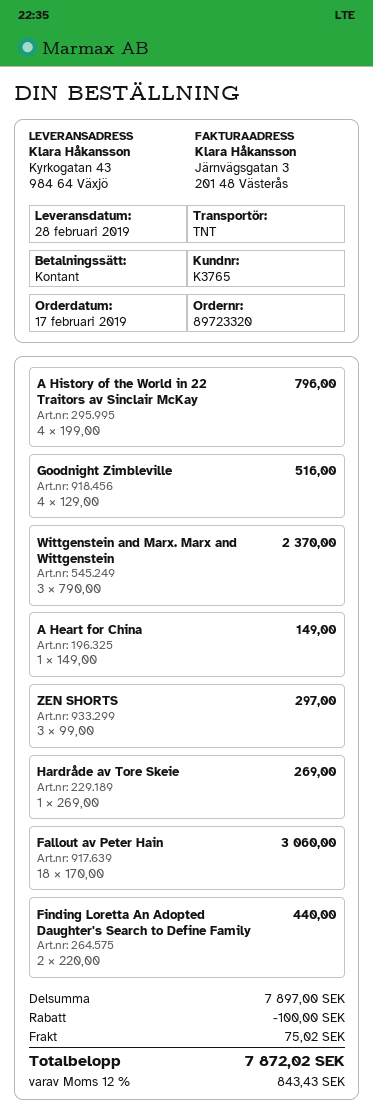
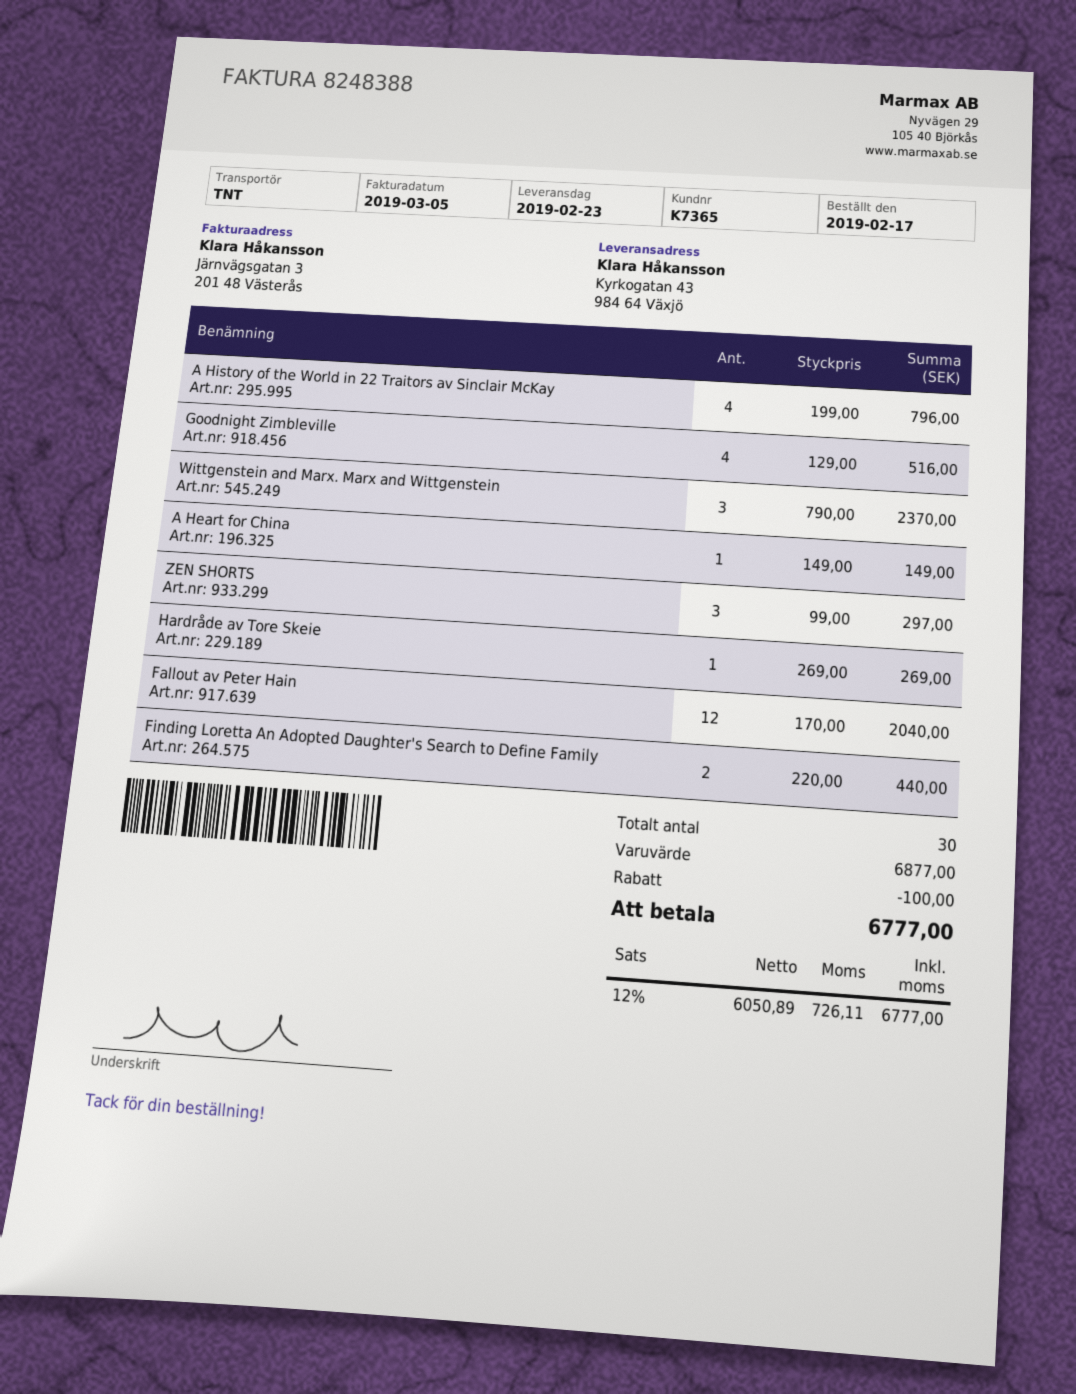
delivery date: 2019-02-28 -> 2019-02-23
customer number: K3765 -> K7365
Fallout av Peter Hain: 18 x 170.00 = 3060.00 -> 12 x 170.00 = 2040.00
subtotal: 7897.00 -> 6877.00
shipping: 75.02 -> none
tax: 12% = 843.43 -> 12% = 726.11
total: 7872.02 -> 6777.00

